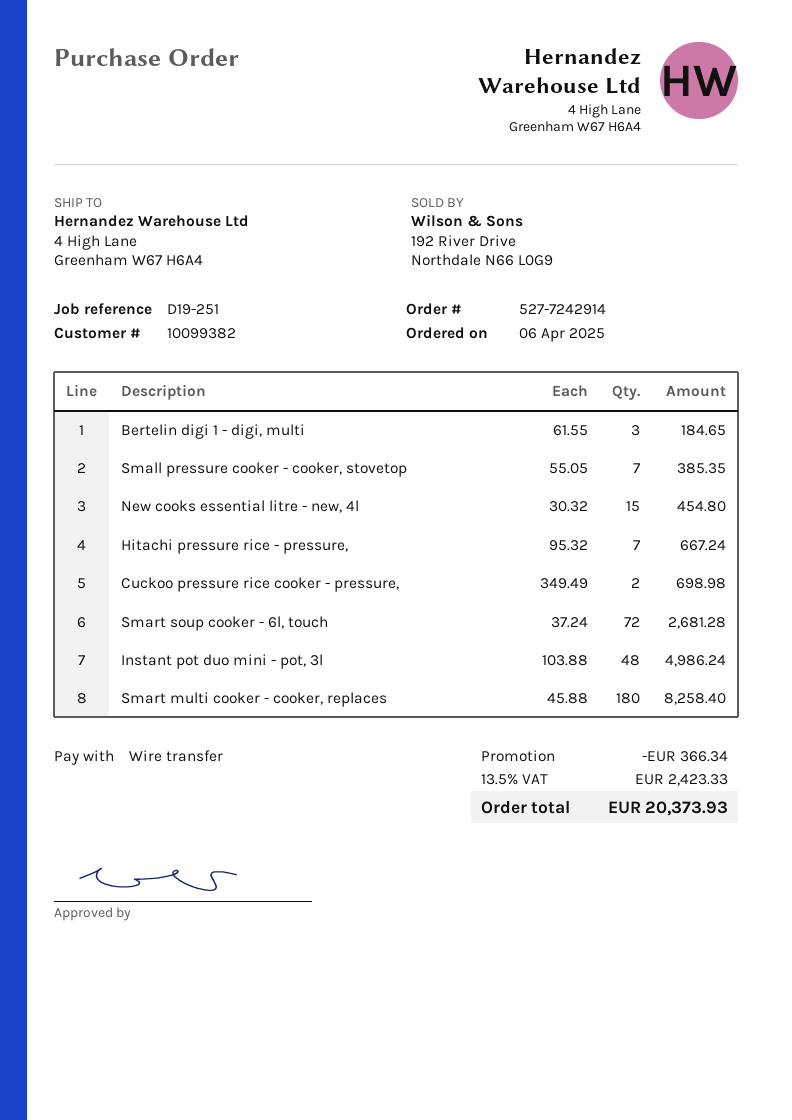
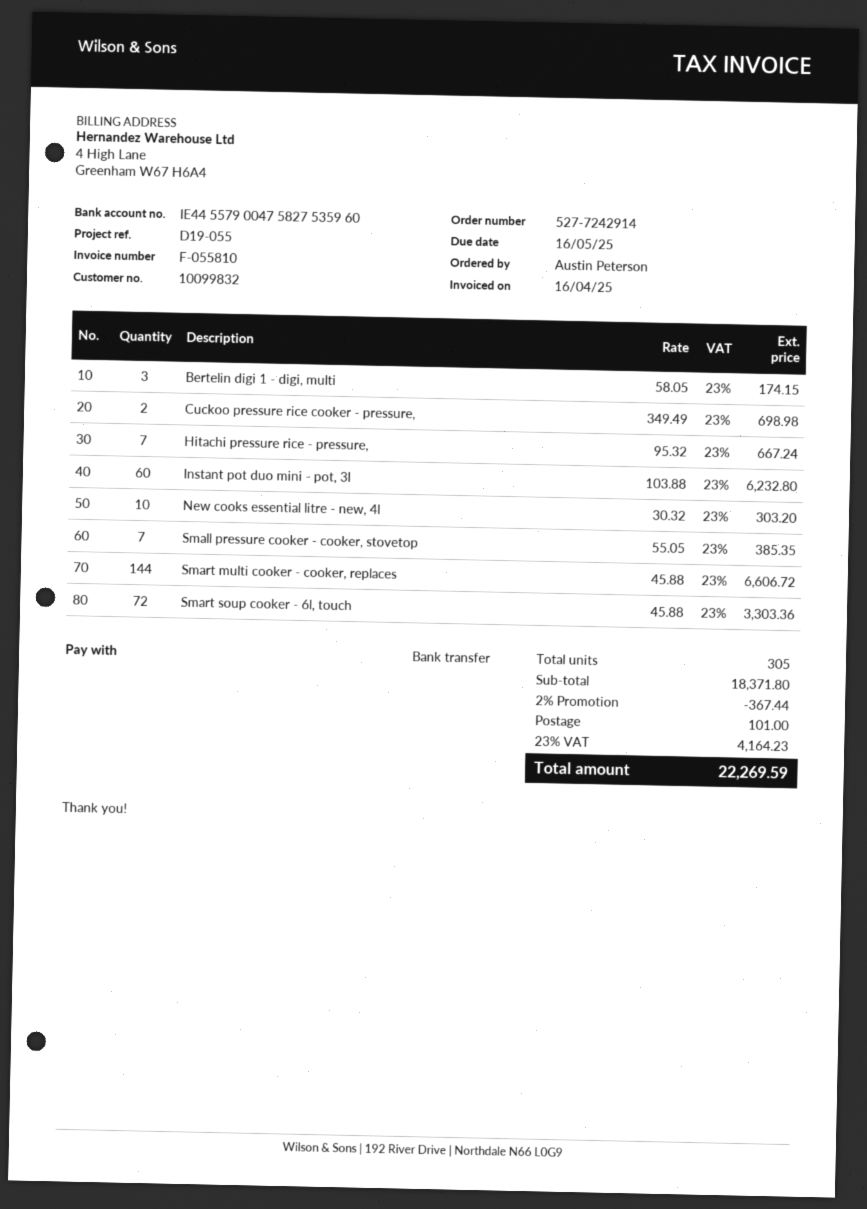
customer number: 10099382 -> 10099832
reference: D19-251 -> D19-055
Bertelin digi 1 - digi, multi: 3 x 61.55 = 184.65 -> 3 x 58.05 = 174.15
New cooks essential litre - new, 4l: 15 x 30.32 = 454.80 -> 10 x 30.32 = 303.20
Smart soup cooker - 6l, touch: 72 x 37.24 = 2681.28 -> 72 x 45.88 = 3303.36
Instant pot duo mini - pot, 3l: 48 x 103.88 = 4986.24 -> 60 x 103.88 = 6232.80
Smart multi cooker - cooker, replaces: 180 x 45.88 = 8258.40 -> 144 x 45.88 = 6606.72
discount: 366.34 -> 367.44
shipping: none -> 101.00
tax: 13.5% = 2423.33 -> 23% = 4164.23
total: 20373.93 -> 22269.59

